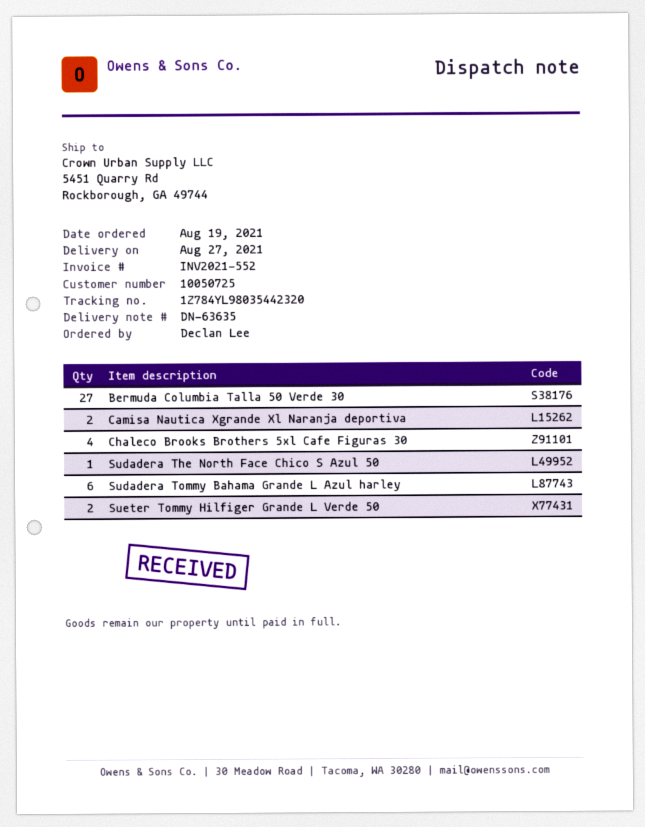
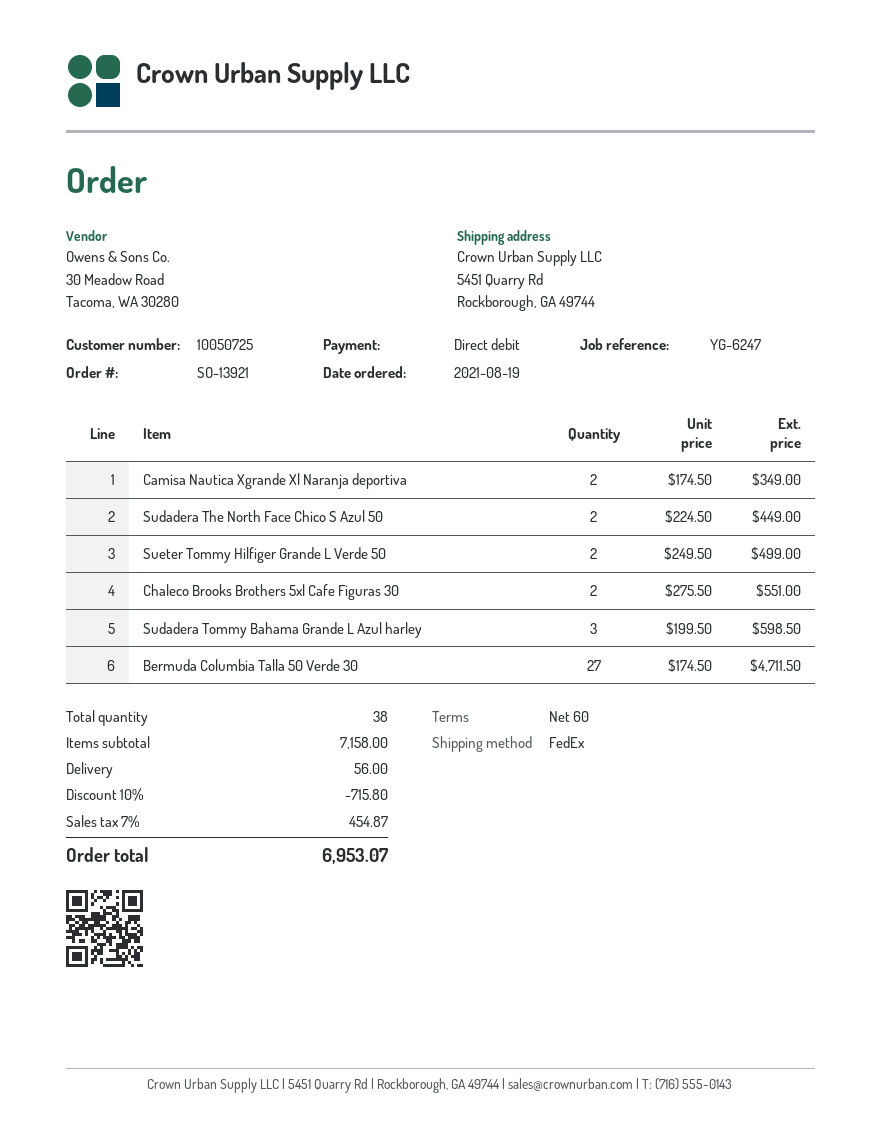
Chaleco Brooks Brothers 5xl Cafe Figuras 30: 4 -> 2
Sudadera The North Face Chico S Azul 50: 1 -> 2
Sudadera Tommy Bahama Grande L Azul harley: 6 -> 3

